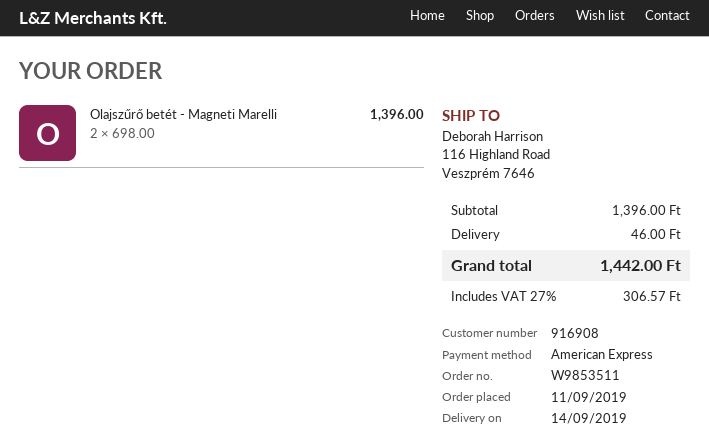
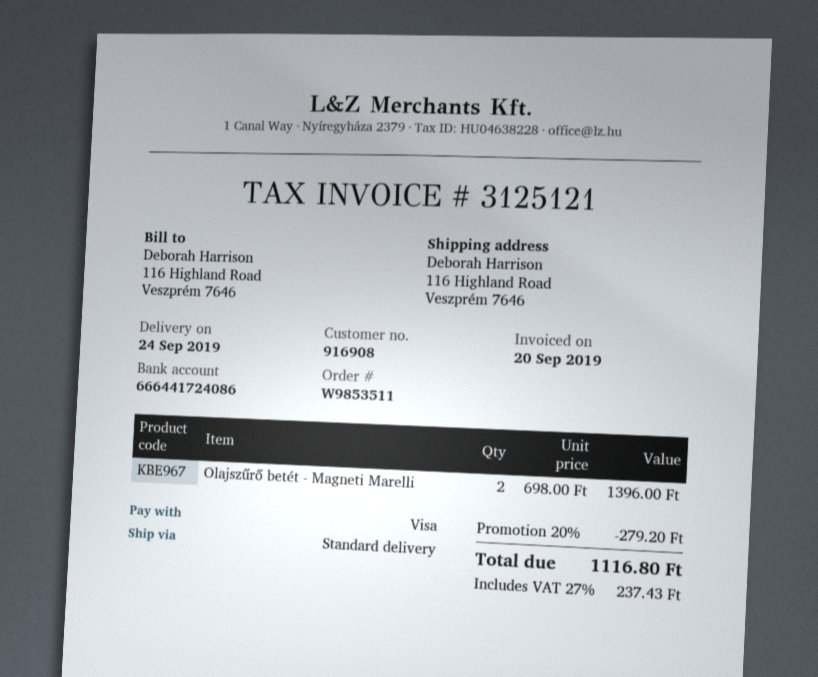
delivery date: 2019-09-14 -> 2019-09-24
payment method: American Express -> Visa
discount: none -> 20% = 279.20
shipping: 46.00 -> none
tax: 27% = 306.57 -> 27% = 237.43
total: 1442.00 -> 1116.80

